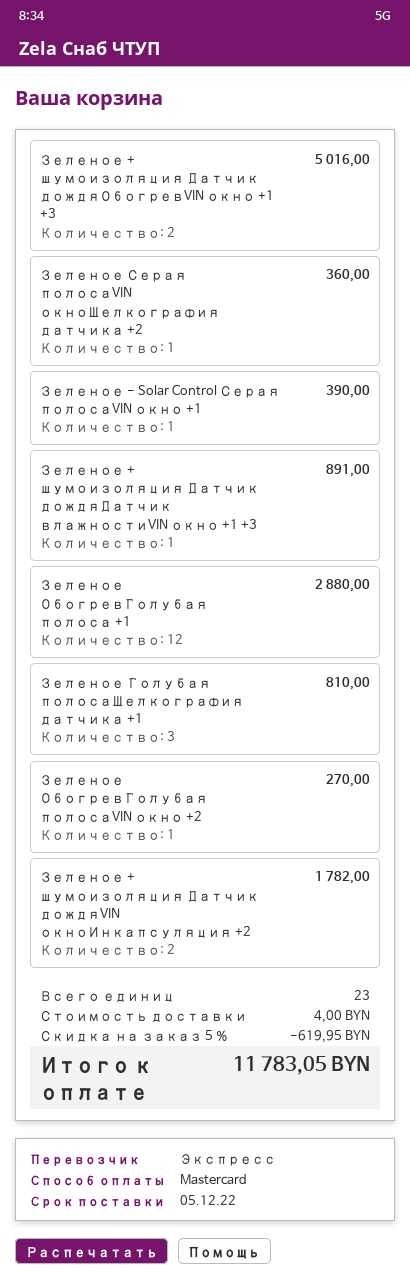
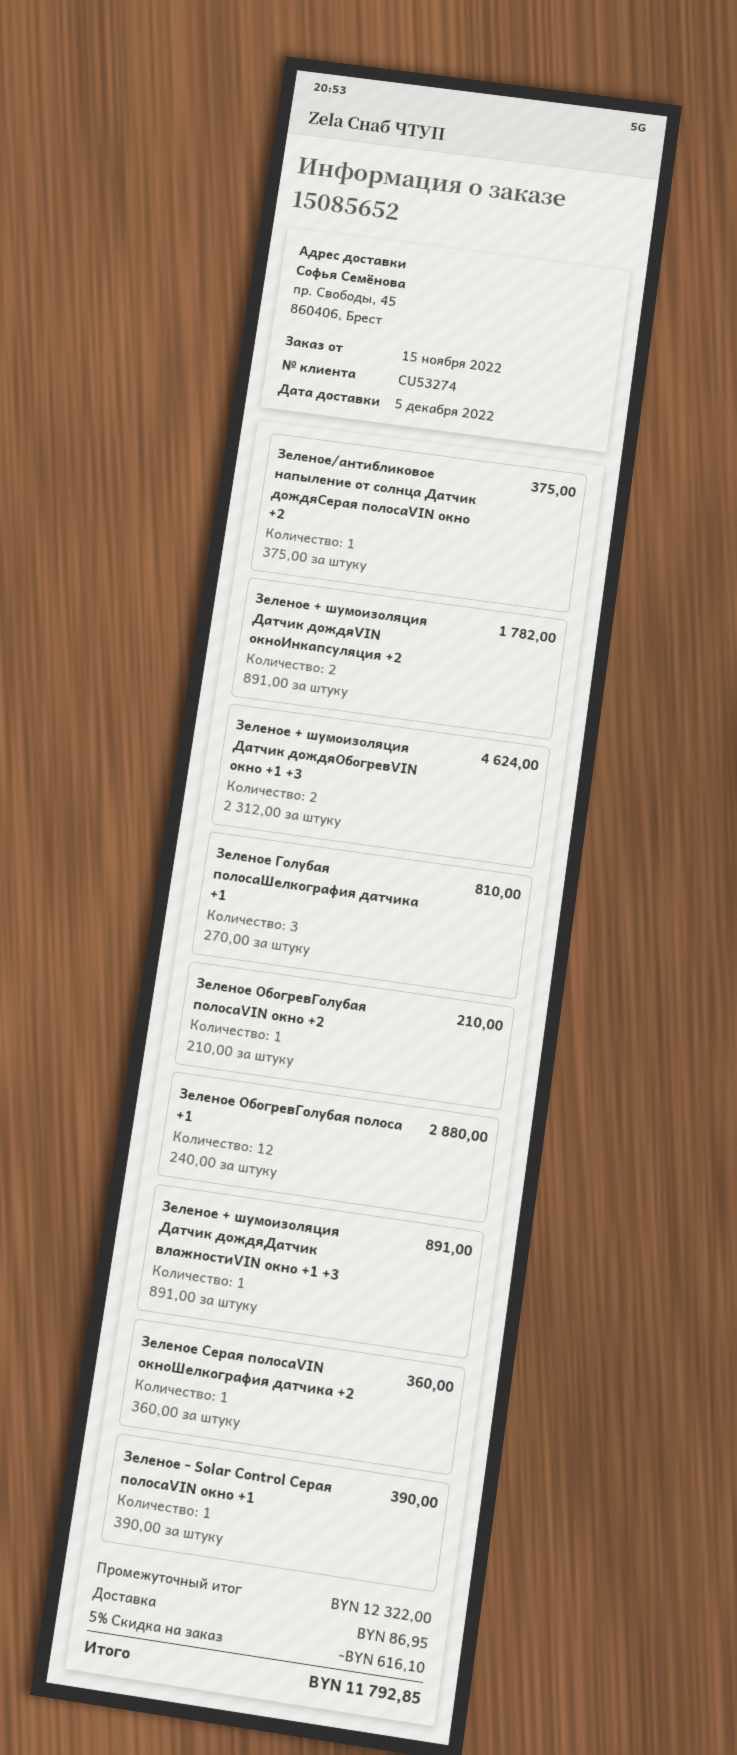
Зеленое + шумоизоляция Датчик дождяОбогревVIN окно +1 +3: 2 for 5016.00 -> 2 for 4624.00
Зеленое ОбогревГолубая полосаVIN окно +2: 1 for 270.00 -> 1 for 210.00
Зеленое/антибликовое напыление от солнца Датчик дождяСерая полосаVIN окно +2: none -> 1 for 375.00
discount: 5% = 619.95 -> 5% = 616.10
shipping: 4.00 -> 86.95
total: 11783.05 -> 11792.85

